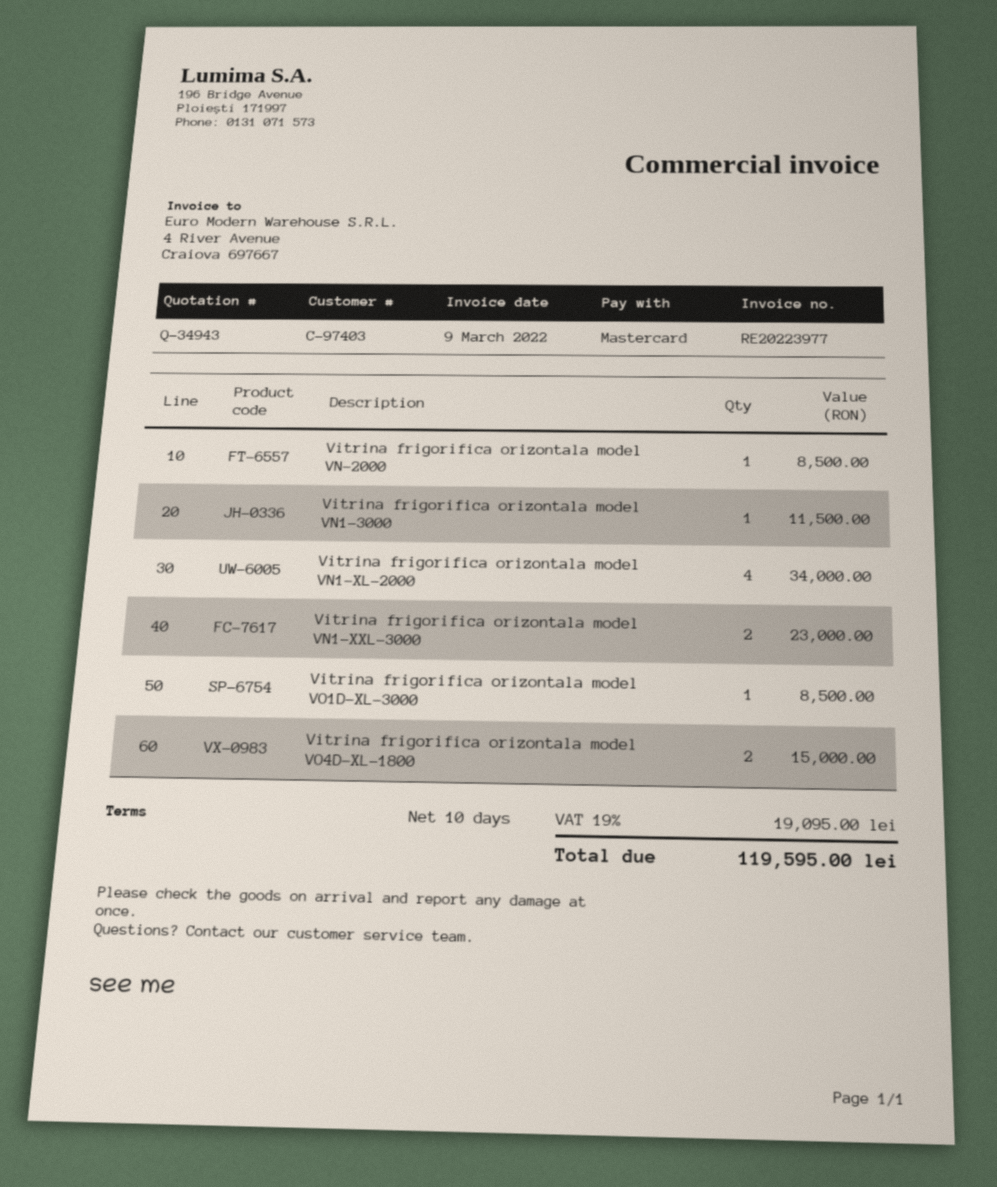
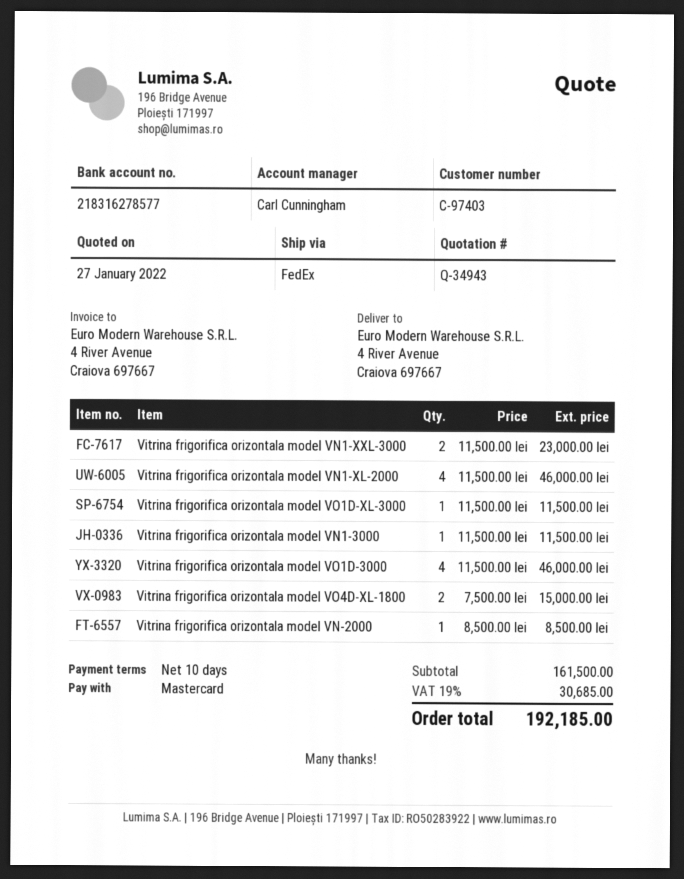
Vitrina frigorifica orizontala model VN1-XL-2000: 4 for 34000.00 -> 4 for 46000.00
Vitrina frigorifica orizontala model VO1D-XL-3000: 1 for 8500.00 -> 1 for 11500.00
Vitrina frigorifica orizontala model VO1D-3000: none -> 4 for 46000.00
tax: 19% = 19095.00 -> 19% = 30685.00
total: 119595.00 -> 192185.00

